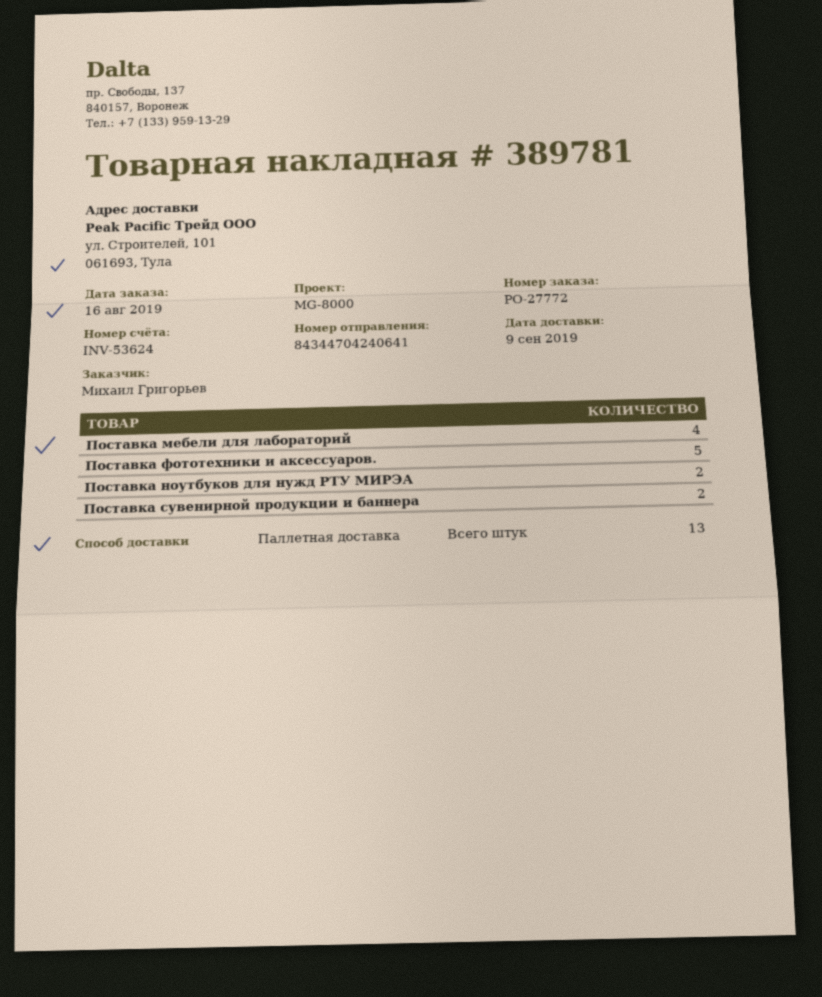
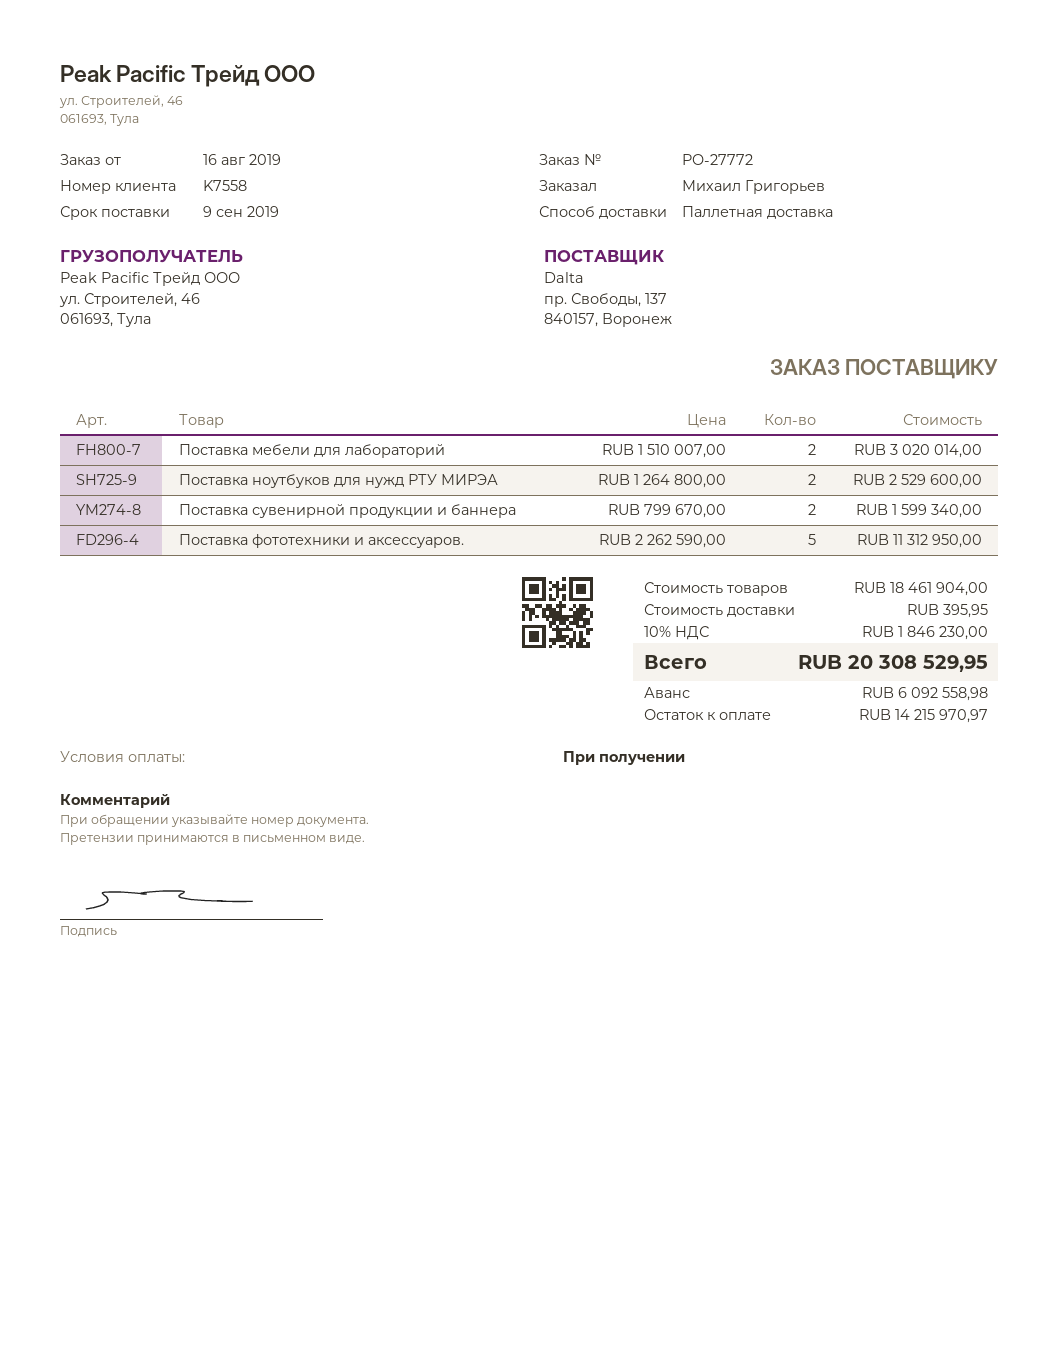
ship to: ул. Строителей, 101, 061693, Тула -> ул. Строителей, 46, 061693, Тула
Поставка мебели для лабораторий: 4 -> 2

